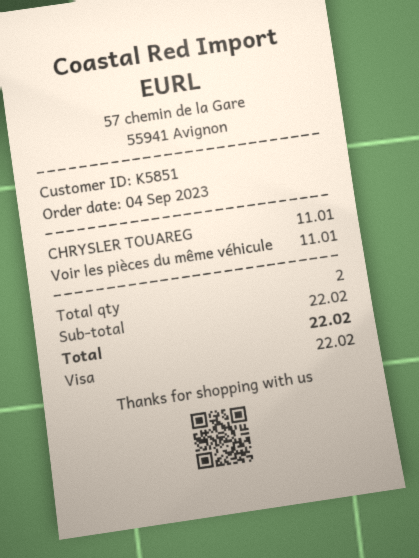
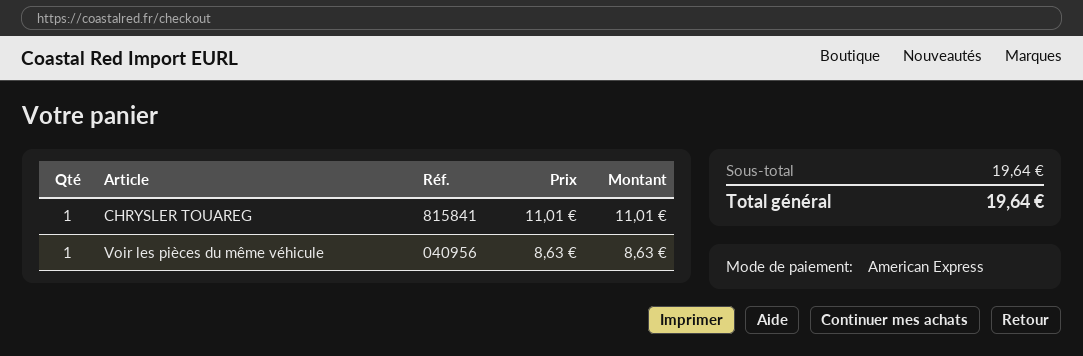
payment method: Visa -> American Express
Voir les pièces du même véhicule: 1 for 11.01 -> 1 for 8.63
subtotal: 22.02 -> 19.64
total: 22.02 -> 19.64

